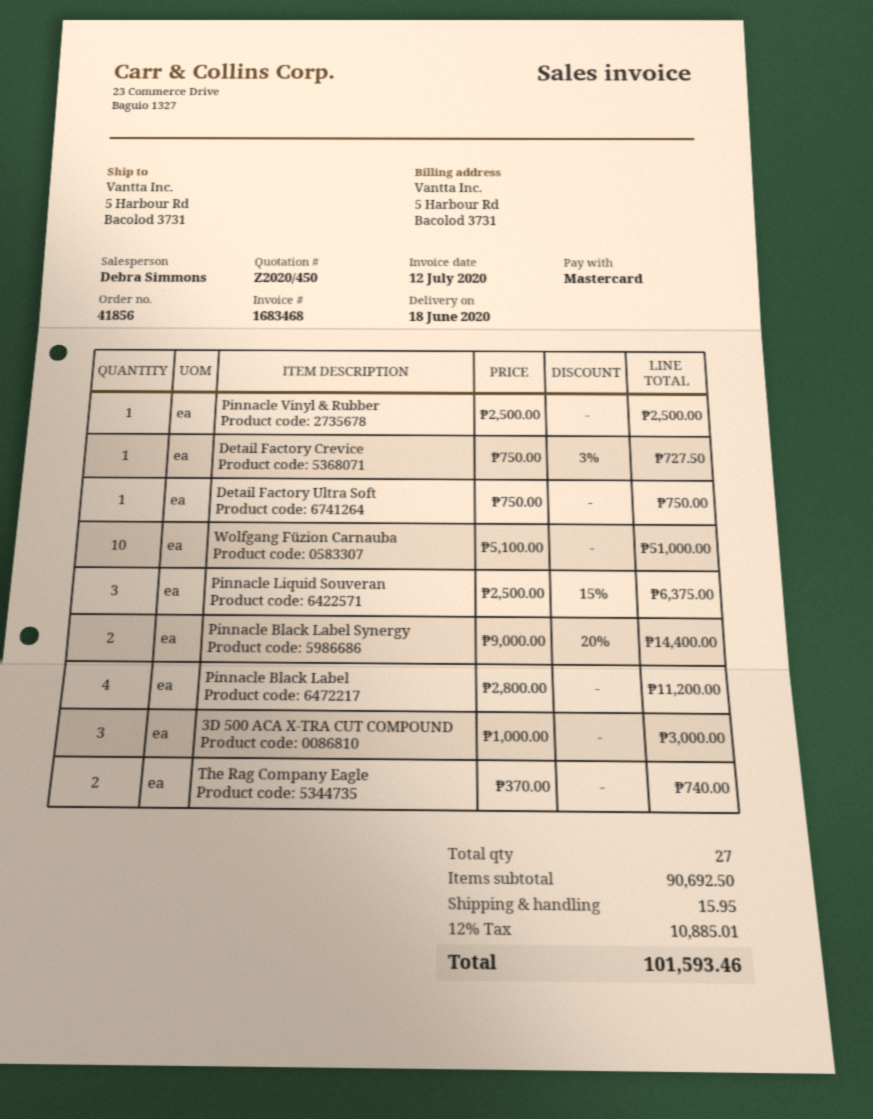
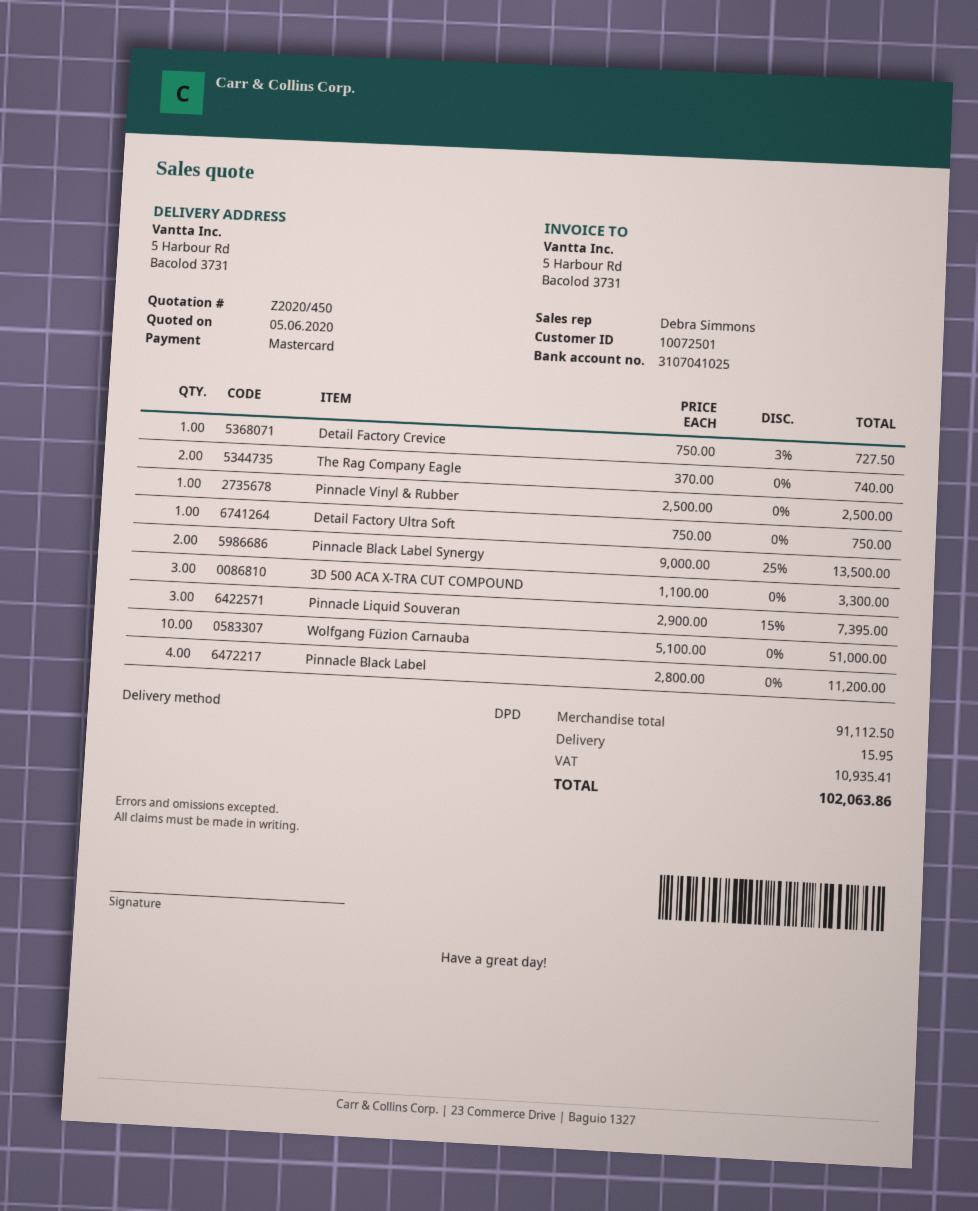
Pinnacle Liquid Souveran: 3 x 2500.00 - 15% = 6375.00 -> 3 x 2900.00 - 15% = 7395.00
Pinnacle Black Label Synergy: 2 x 9000.00 - 20% = 14400.00 -> 2 x 9000.00 - 25% = 13500.00
3D 500 ACA X-TRA CUT COMPOUND: 3 x 1000.00 = 3000.00 -> 3 x 1100.00 = 3300.00
subtotal: 90692.50 -> 91112.50
tax: 10885.01 -> 10935.41
total: 101593.46 -> 102063.86

